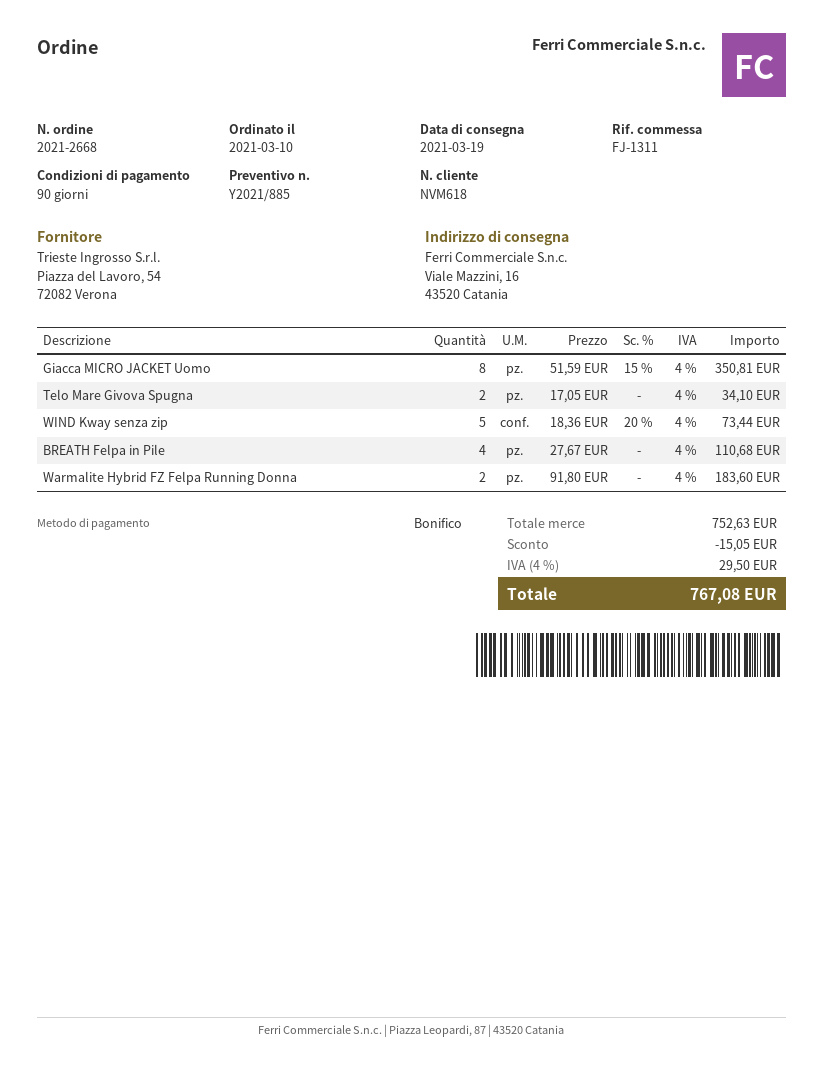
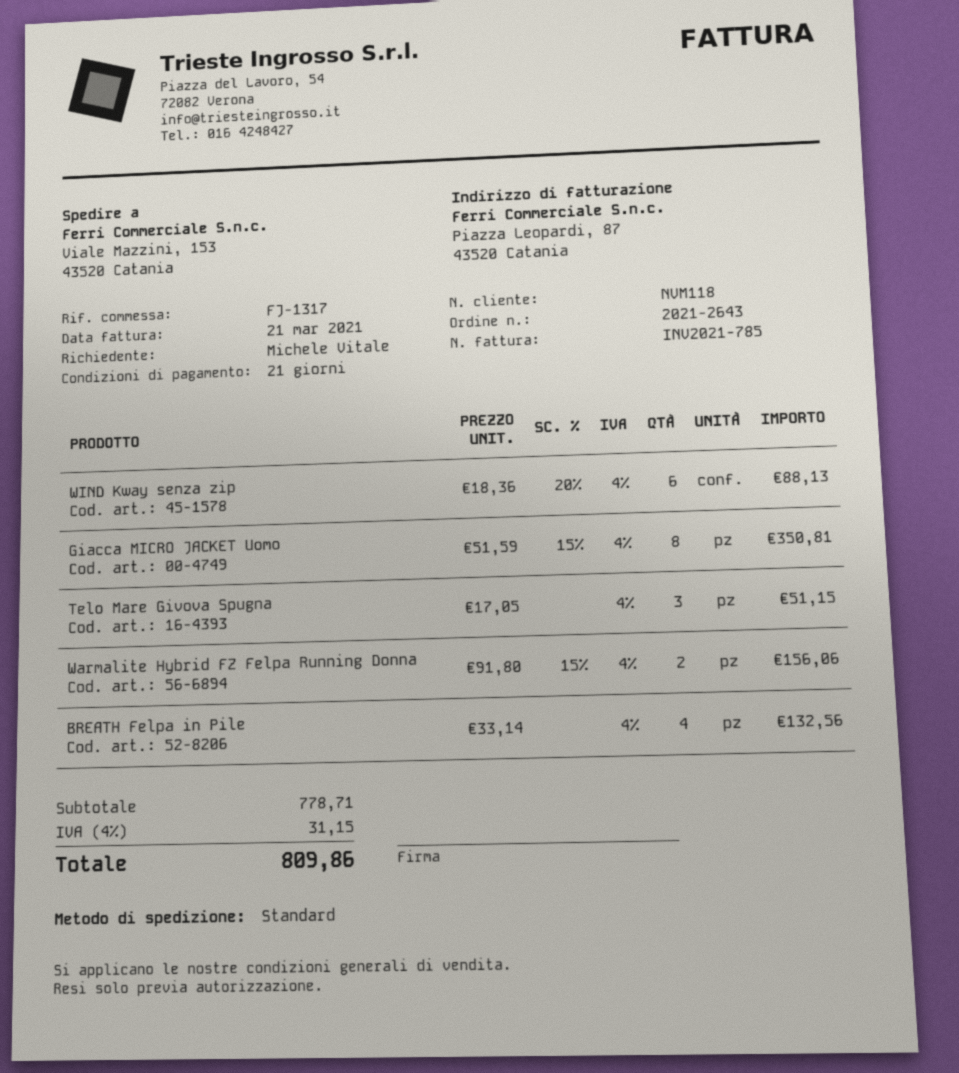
order number: 2021-2668 -> 2021-2643
payment terms: 90 days -> 21 days
customer number: NVM618 -> NVM118
reference: FJ-1311 -> FJ-1317
ship to: Viale Mazzini, 16, 43520 Catania -> Viale Mazzini, 153, 43520 Catania
Telo Mare Givova Spugna: 2 x 17.05 = 34.10 -> 3 x 17.05 = 51.15
WIND Kway senza zip: 5 x 18.36 - 20% = 73.44 -> 6 x 18.36 - 20% = 88.13
BREATH Felpa in Pile: 4 x 27.67 = 110.68 -> 4 x 33.14 = 132.56
Warmalite Hybrid FZ Felpa Running Donna: 2 x 91.80 = 183.60 -> 2 x 91.80 - 15% = 156.06
subtotal: 752.63 -> 778.71
discount: 15.05 -> none
tax: 4% = 29.50 -> 4% = 31.15
total: 767.08 -> 809.86

